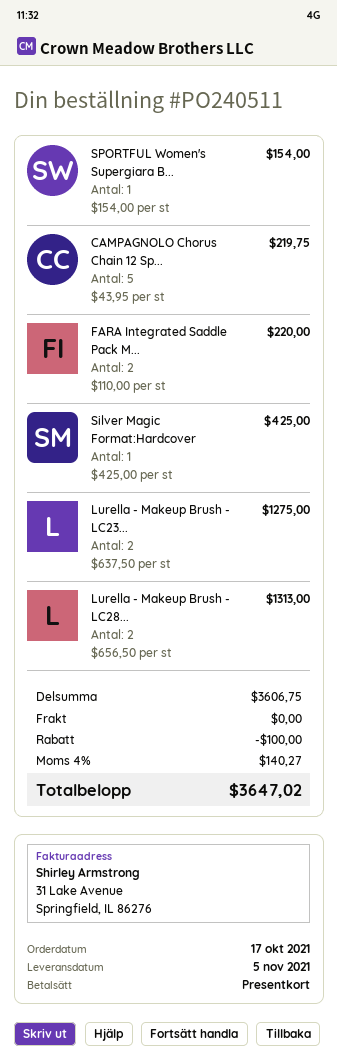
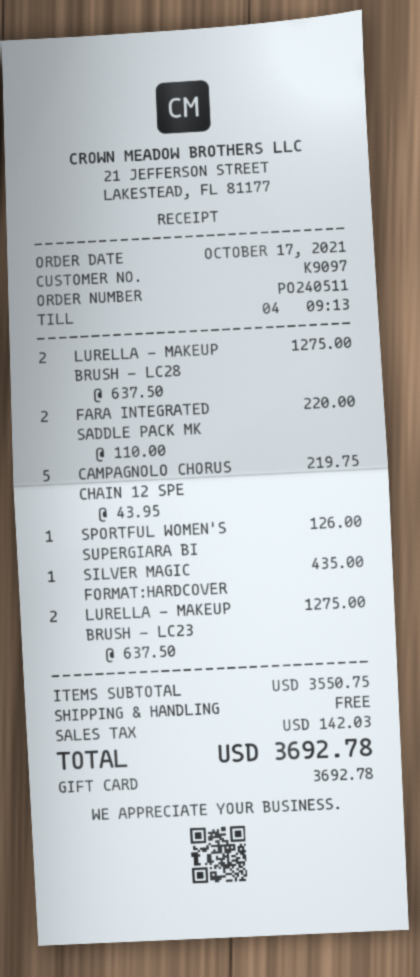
SPORTFUL Women's Supergiara B...: 1 x 154.00 = 154.00 -> 1 x 126.00 = 126.00
Silver Magic Format:Hardcover: 1 x 425.00 = 425.00 -> 1 x 435.00 = 435.00
Lurella - Makeup Brush - LC28...: 2 x 656.50 = 1313.00 -> 2 x 637.50 = 1275.00
subtotal: 3606.75 -> 3550.75
discount: 100.00 -> none
tax: 140.27 -> 142.03
total: 3647.02 -> 3692.78

